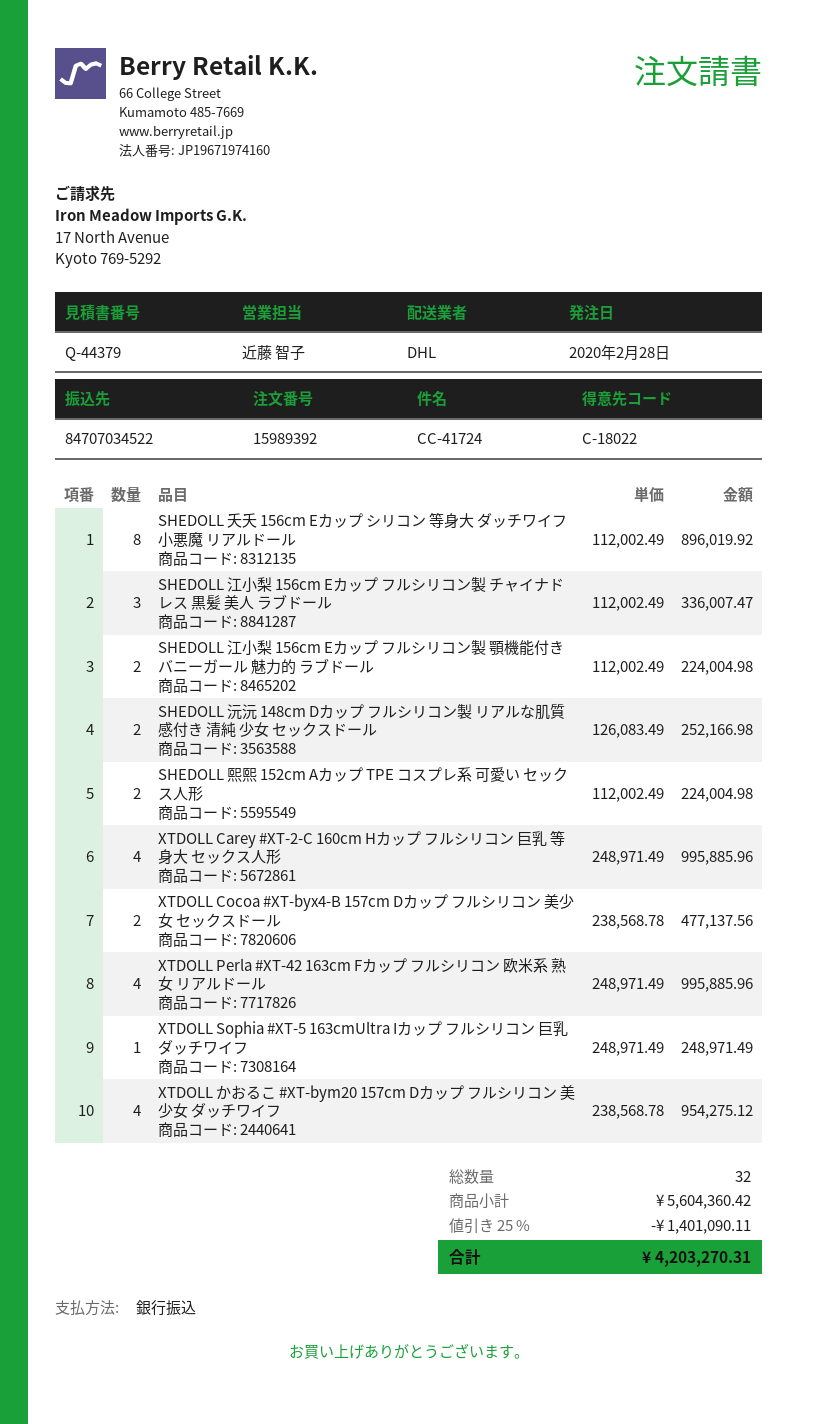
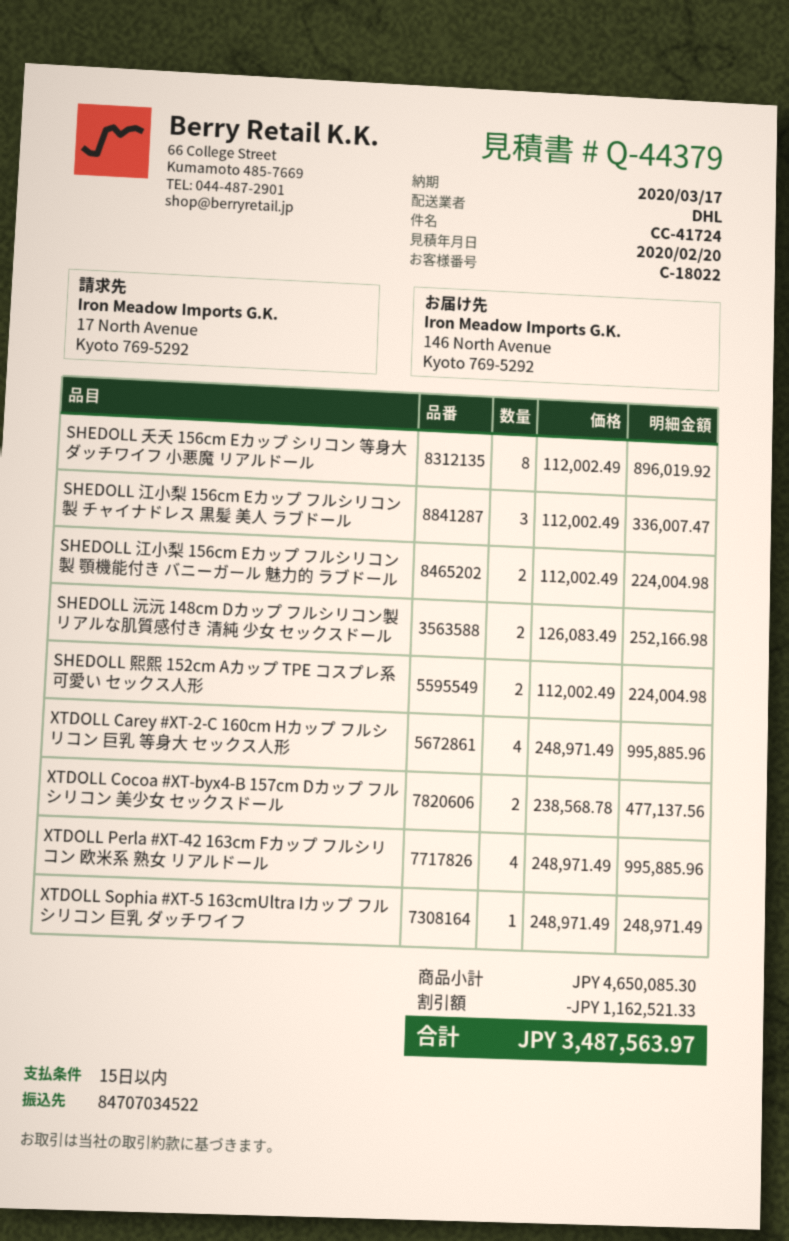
XTDOLL かおるこ #XT-bym20 157cm Dカップ フルシリコン 美少女 ダッチワイフ: 4 x 238568.78 = 954275.12 -> none
subtotal: 5604360.42 -> 4650085.30
discount: 1401090.11 -> 1162521.33
total: 4203270.31 -> 3487563.97

